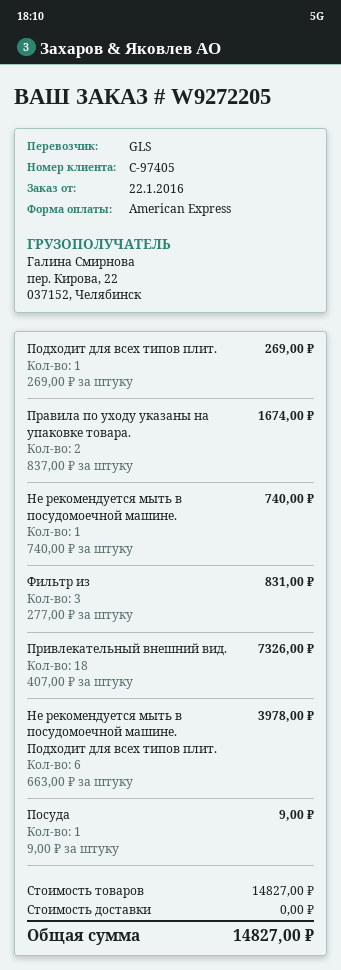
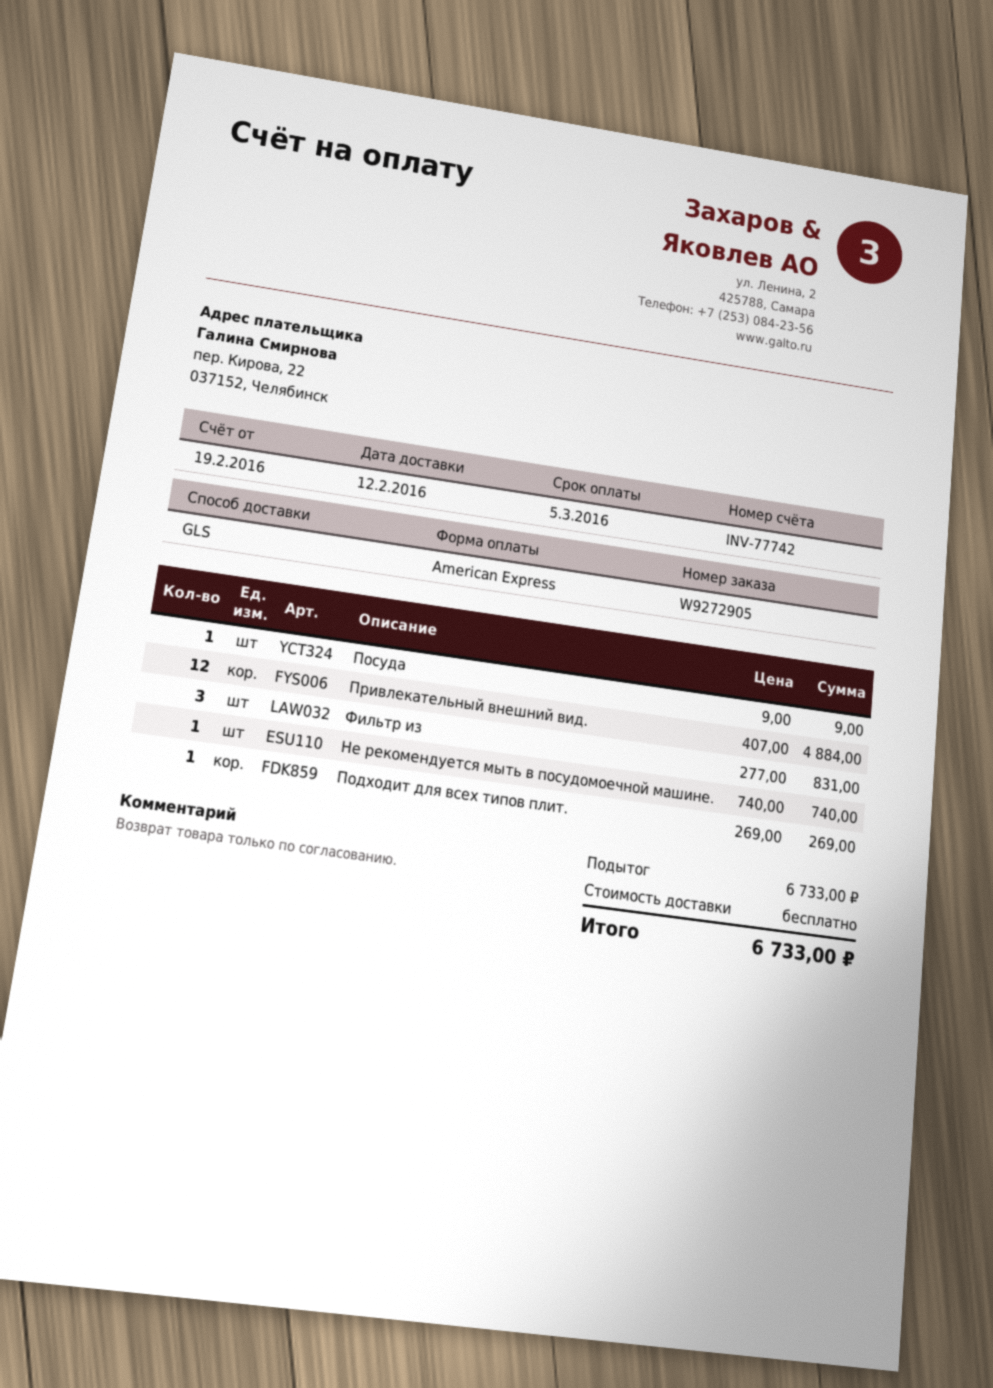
order number: W9272205 -> W9272905
Правила по уходу указаны на упаковке товара.: 2 x 837.00 = 1674.00 -> none
Привлекательный внешний вид.: 18 x 407.00 = 7326.00 -> 12 x 407.00 = 4884.00
Не рекомендуется мыть в посудомоечной машине. Подходит для всех типов плит.: 6 x 663.00 = 3978.00 -> none
subtotal: 14827.00 -> 6733.00
total: 14827.00 -> 6733.00

